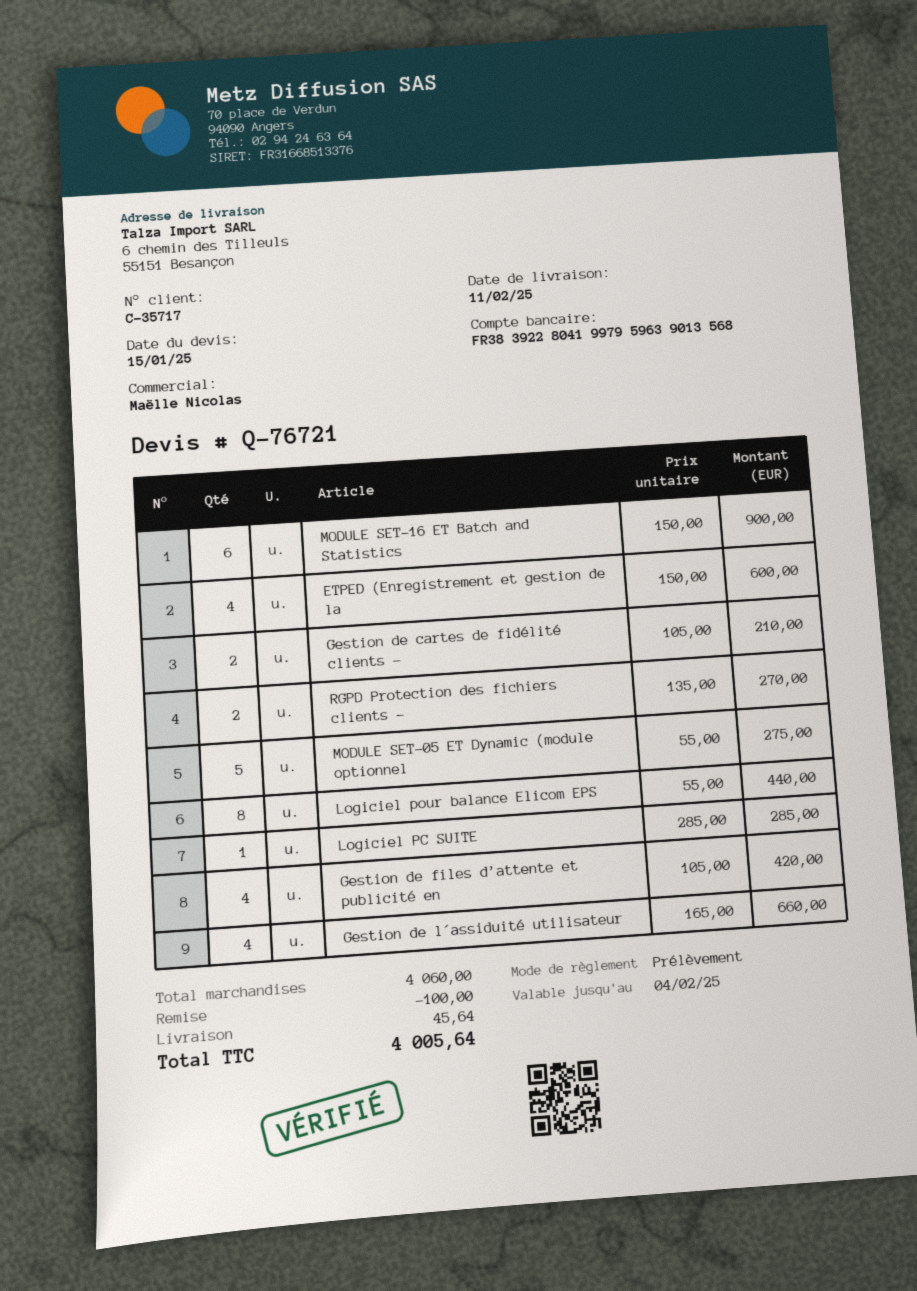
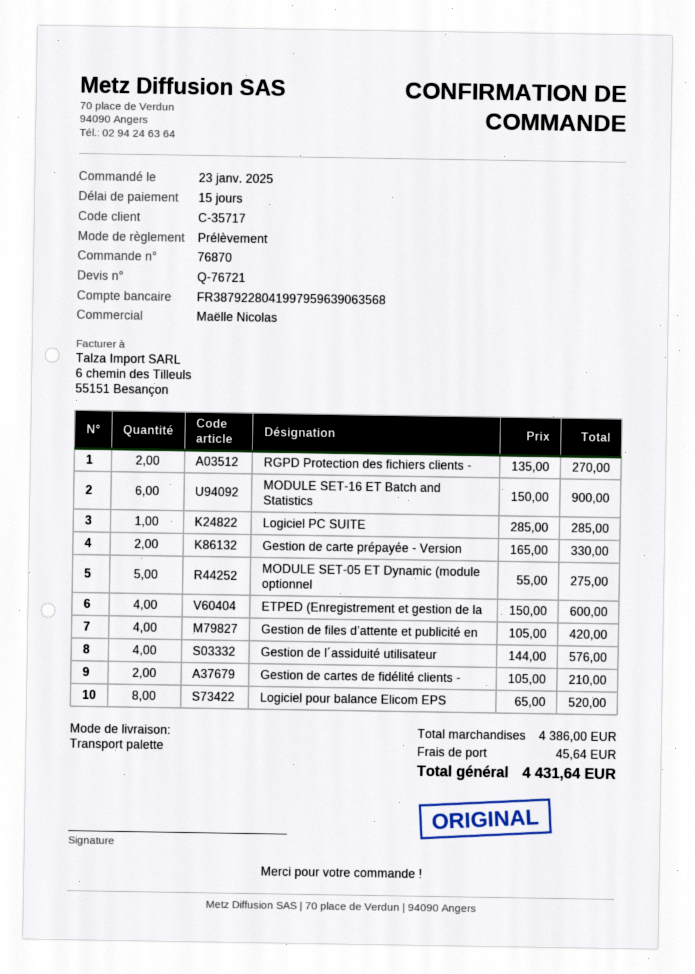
bank account: FR3839228041997959639013568 -> FR3879228041997959639063568
Logiciel pour balance Elicom EPS: 8 x 55.00 = 440.00 -> 8 x 65.00 = 520.00
Gestion de l´assiduité utilisateur: 4 x 165.00 = 660.00 -> 4 x 144.00 = 576.00
Gestion de carte prépayée - Version: none -> 2 x 165.00 = 330.00
subtotal: 4060.00 -> 4386.00
discount: 100.00 -> none
total: 4005.64 -> 4431.64

